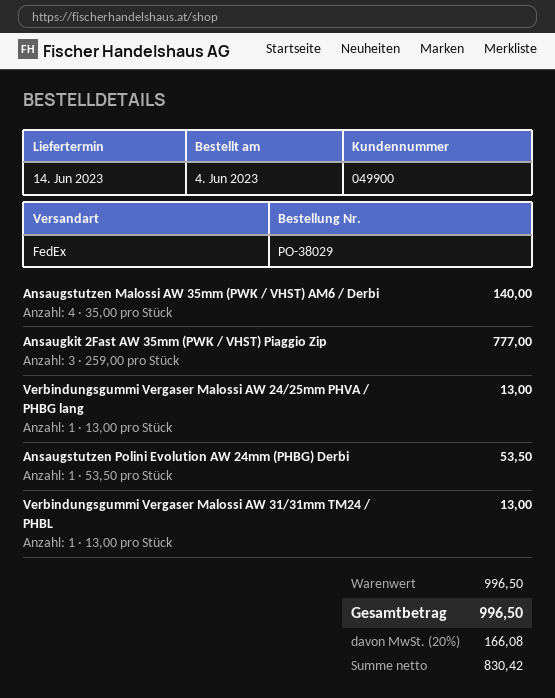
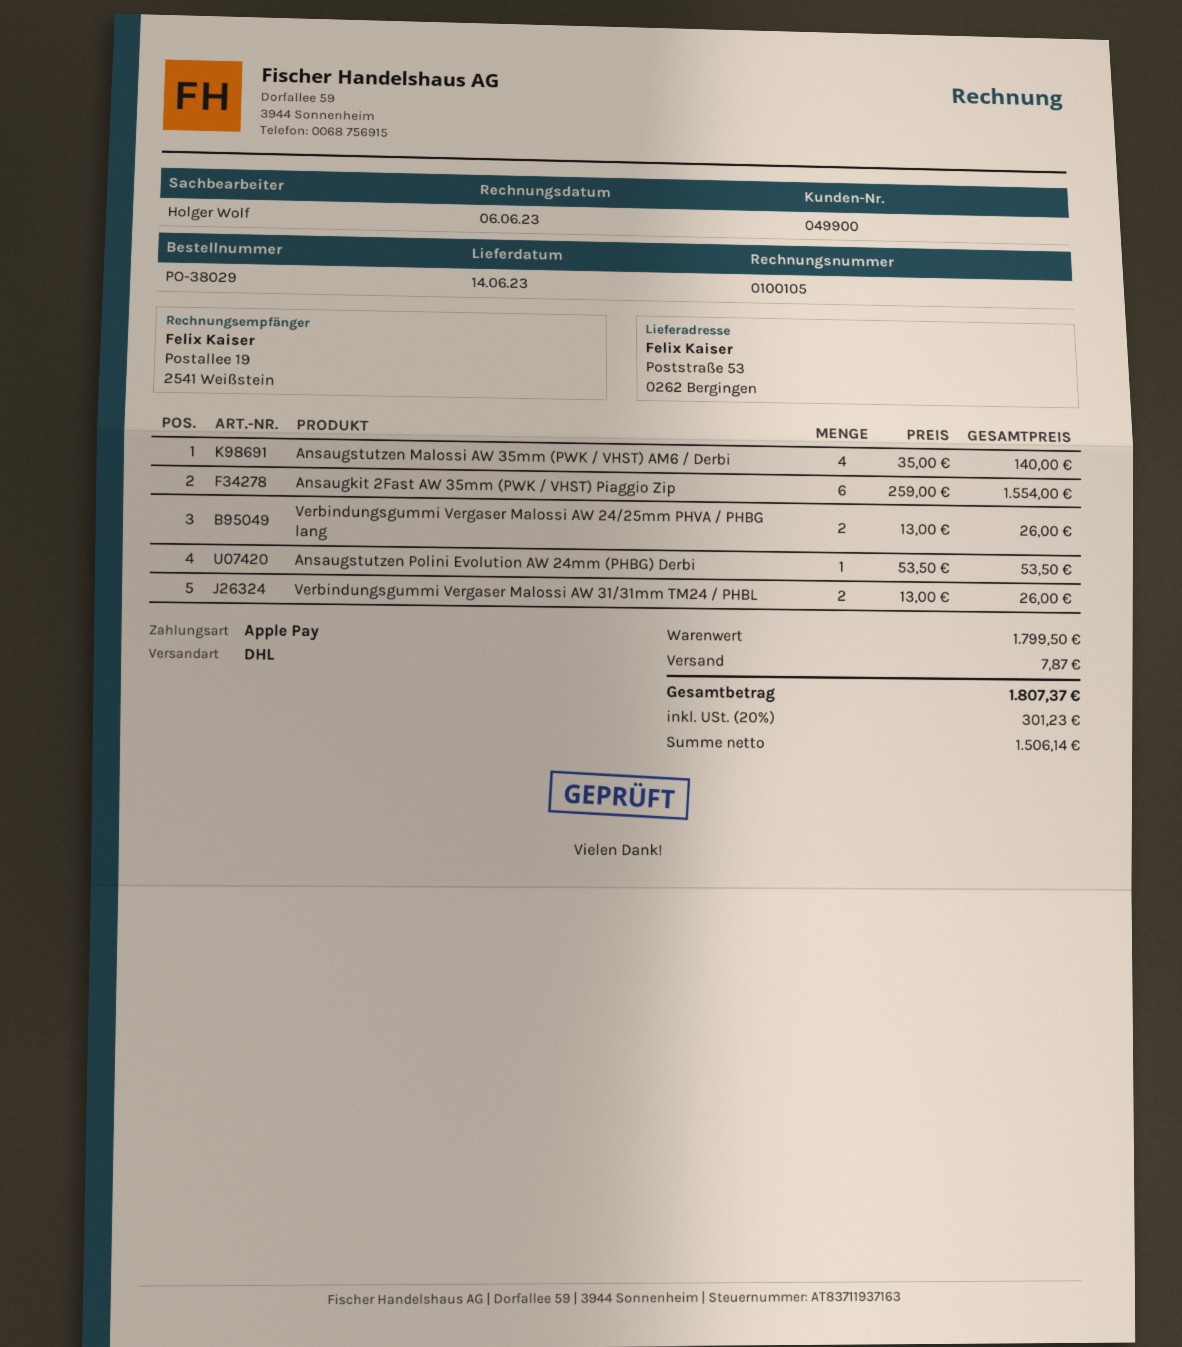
shipping method: FedEx -> DHL
Ansaugkit 2Fast AW 35mm (PWK / VHST) Piaggio Zip: 3 x 259.00 = 777.00 -> 6 x 259.00 = 1554.00
Verbindungsgummi Vergaser Malossi AW 24/25mm PHVA / PHBG lang: 1 x 13.00 = 13.00 -> 2 x 13.00 = 26.00
Verbindungsgummi Vergaser Malossi AW 31/31mm TM24 / PHBL: 1 x 13.00 = 13.00 -> 2 x 13.00 = 26.00
subtotal: 996.50 -> 1799.50
shipping: none -> 7.87
net: 830.42 -> 1506.14
tax: 20% = 166.08 -> 20% = 301.23
total: 996.50 -> 1807.37

